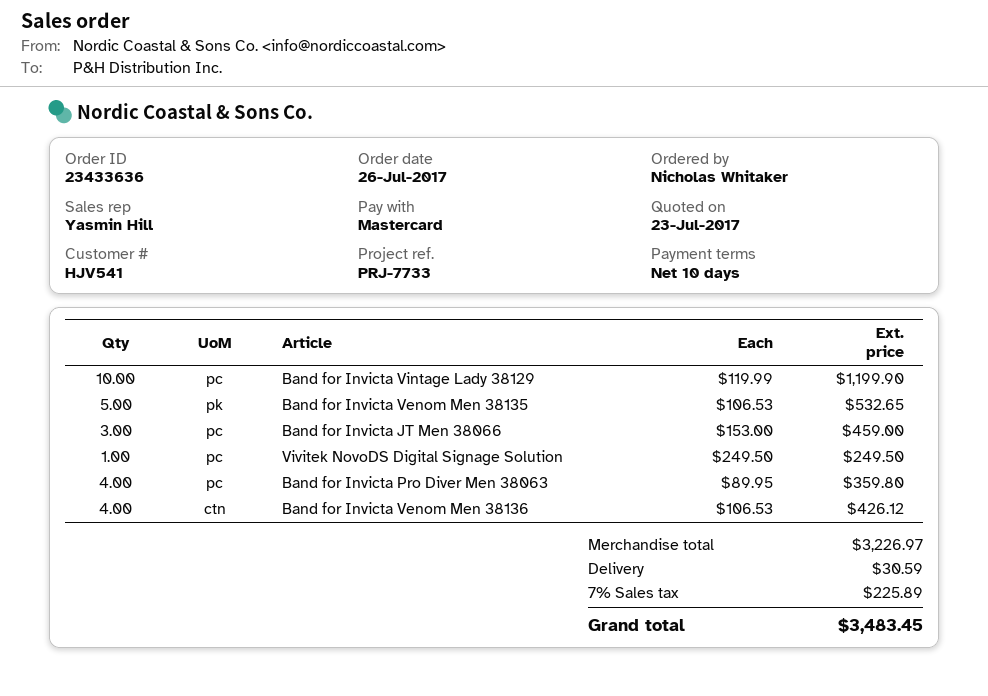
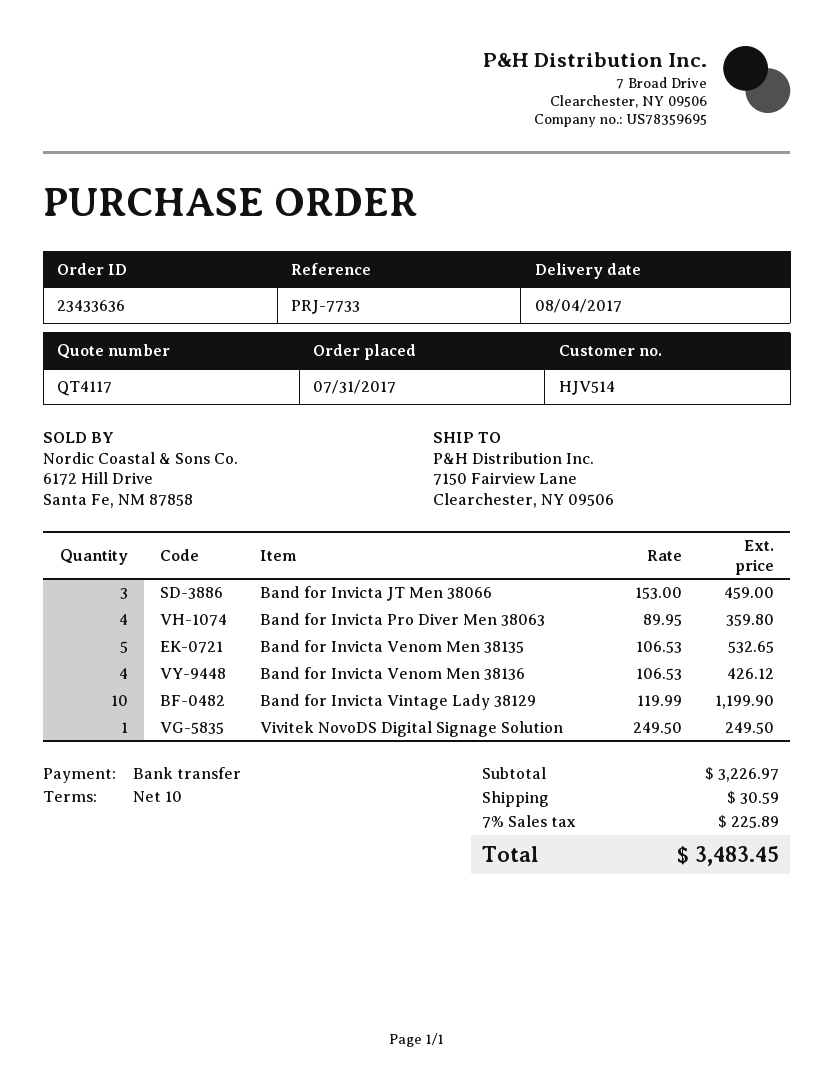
order date: 2017-07-26 -> 2017-07-31
customer number: HJV541 -> HJV514
payment method: Mastercard -> bank transfer

